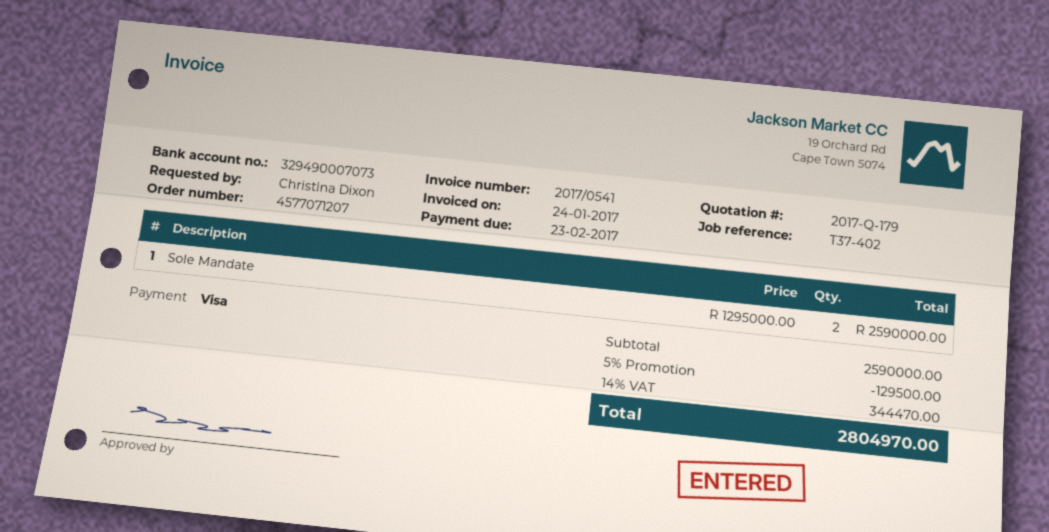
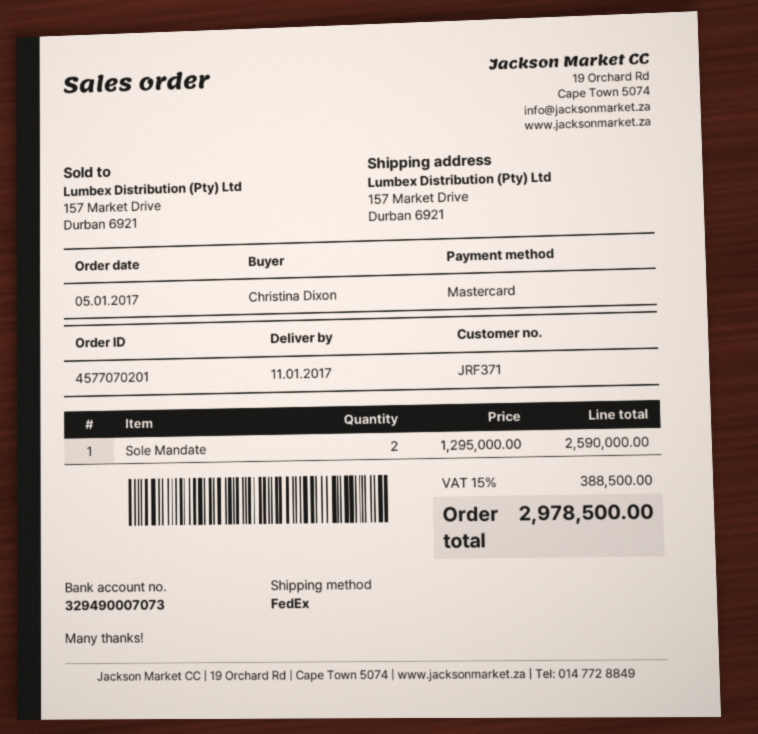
order number: 4577071207 -> 4577070201
payment method: Visa -> Mastercard
discount: 5% = 129500.00 -> none
tax: 14% = 344470.00 -> 15% = 388500.00
total: 2804970.00 -> 2978500.00

